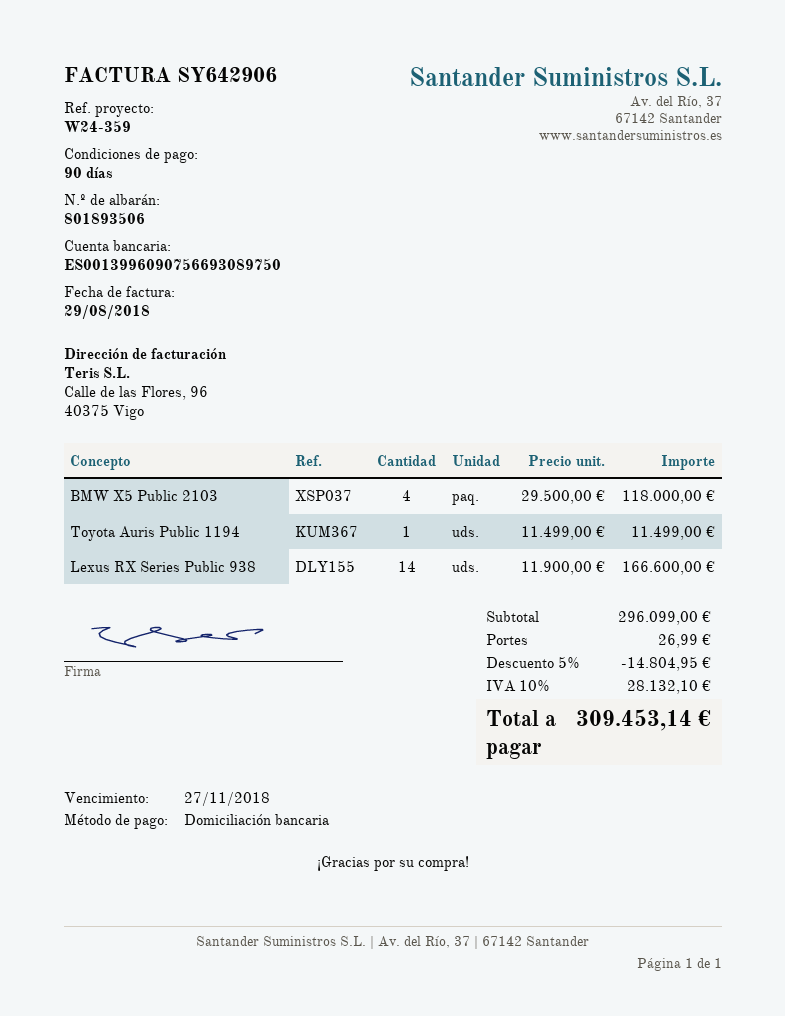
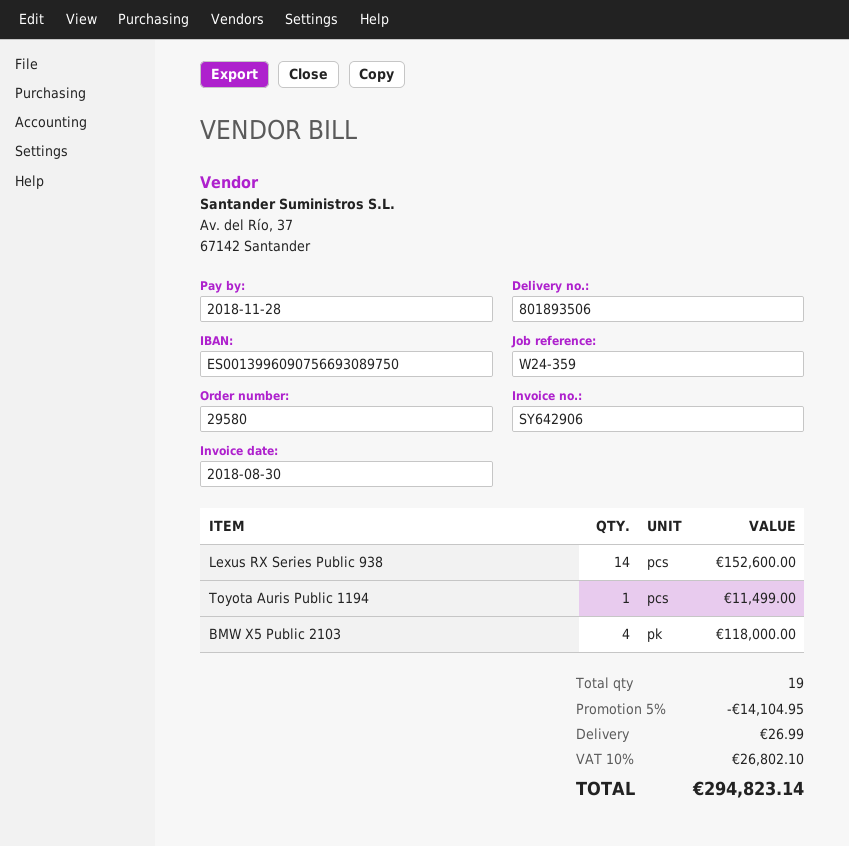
invoice date: 2018-08-29 -> 2018-08-30
due date: 2018-11-27 -> 2018-11-28
Lexus RX Series Public 938: 14 for 166600.00 -> 14 for 152600.00
discount: 5% = 14804.95 -> 5% = 14104.95
tax: 10% = 28132.10 -> 10% = 26802.10
total: 309453.14 -> 294823.14

